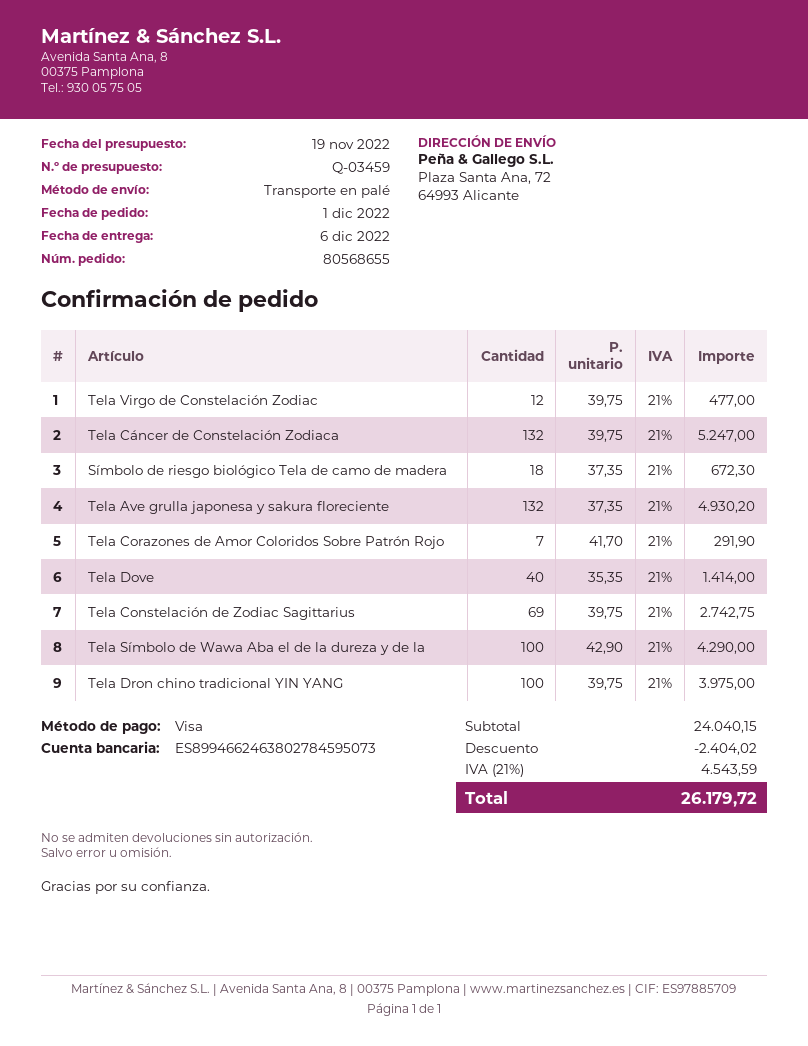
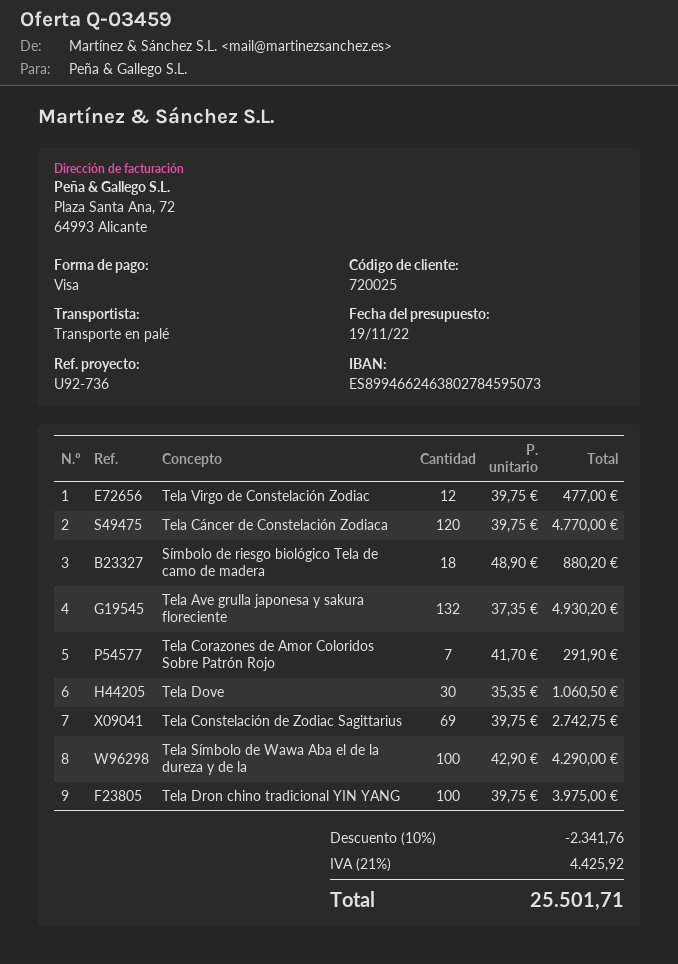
Tela Cáncer de Constelación Zodiaca: 132 x 39.75 = 5247.00 -> 120 x 39.75 = 4770.00
Símbolo de riesgo biológico Tela de camo de madera: 18 x 37.35 = 672.30 -> 18 x 48.90 = 880.20
Tela Dove: 40 x 35.35 = 1414.00 -> 30 x 35.35 = 1060.50
discount: 2404.02 -> 2341.76
tax: 21% = 4543.59 -> 21% = 4425.92
total: 26179.72 -> 25501.71

